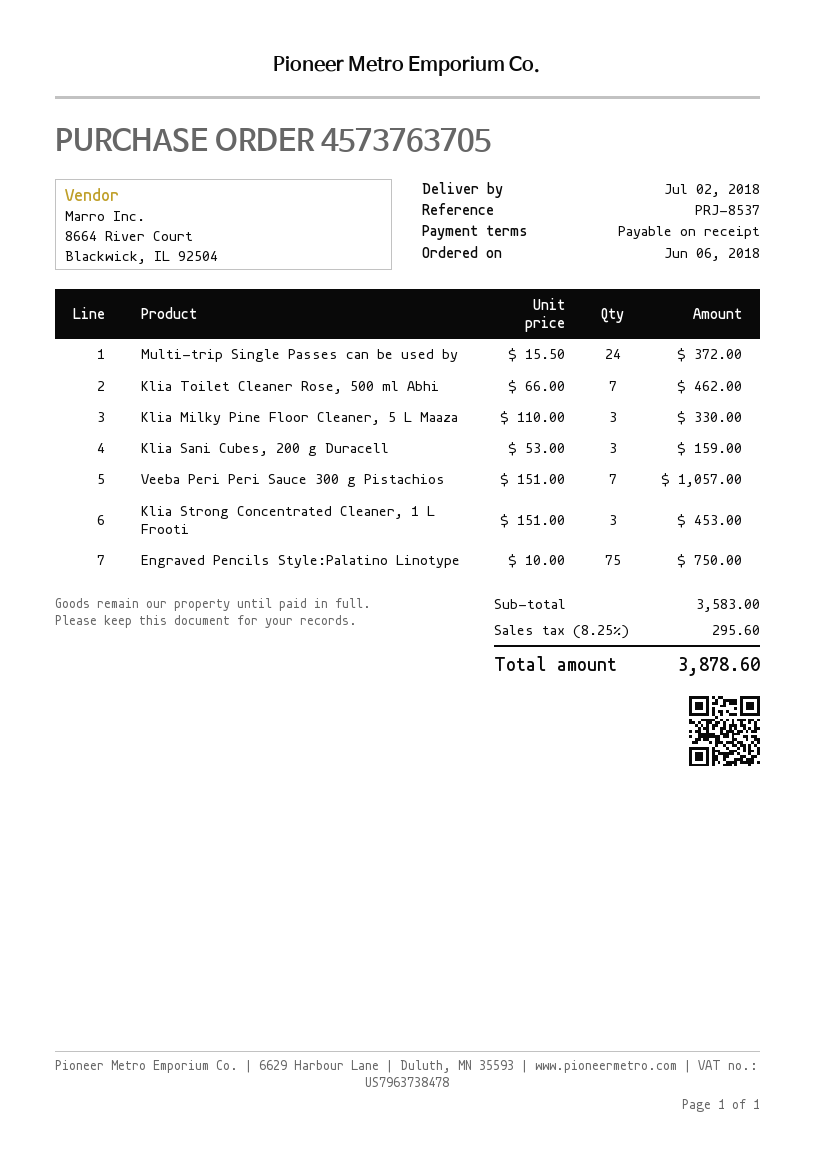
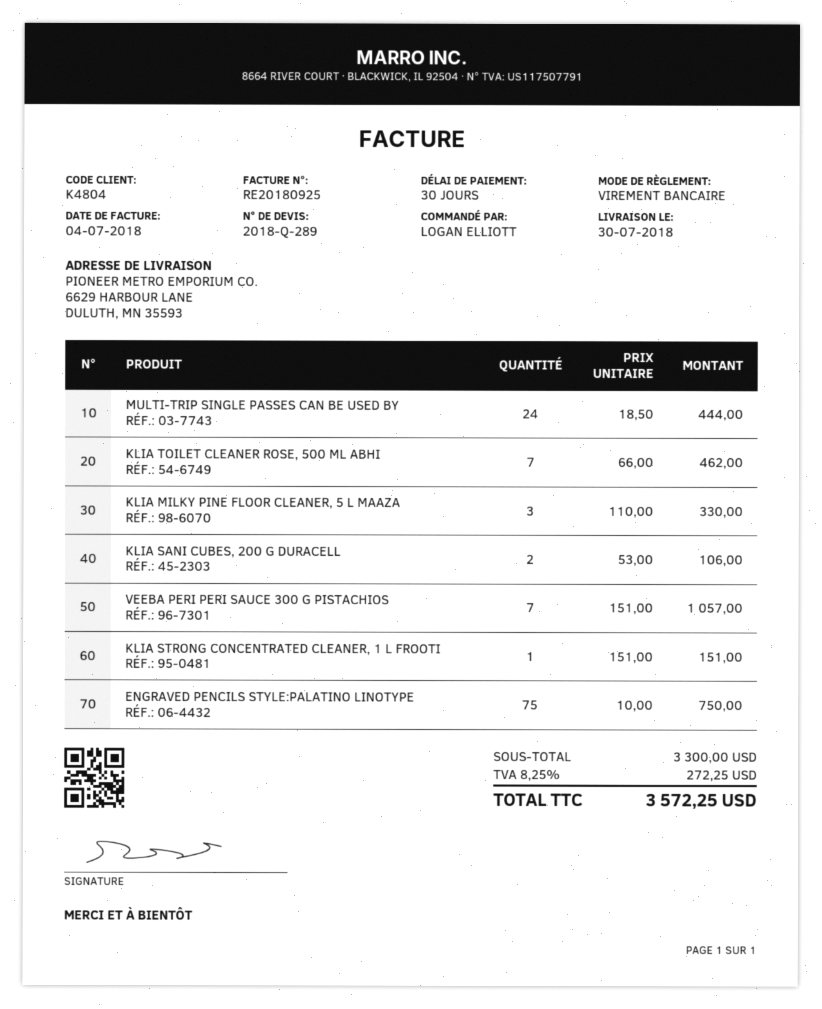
delivery date: 2018-07-02 -> 2018-07-30
payment terms: on receipt -> 30 days
Multi-trip Single Passes can be used by: 24 x 15.50 = 372.00 -> 24 x 18.50 = 444.00
Klia Sani Cubes, 200 g Duracell: 3 x 53.00 = 159.00 -> 2 x 53.00 = 106.00
Klia Strong Concentrated Cleaner, 1 L Frooti: 3 x 151.00 = 453.00 -> 1 x 151.00 = 151.00
subtotal: 3583.00 -> 3300.00
tax: 8.25% = 295.60 -> 8.25% = 272.25
total: 3878.60 -> 3572.25

